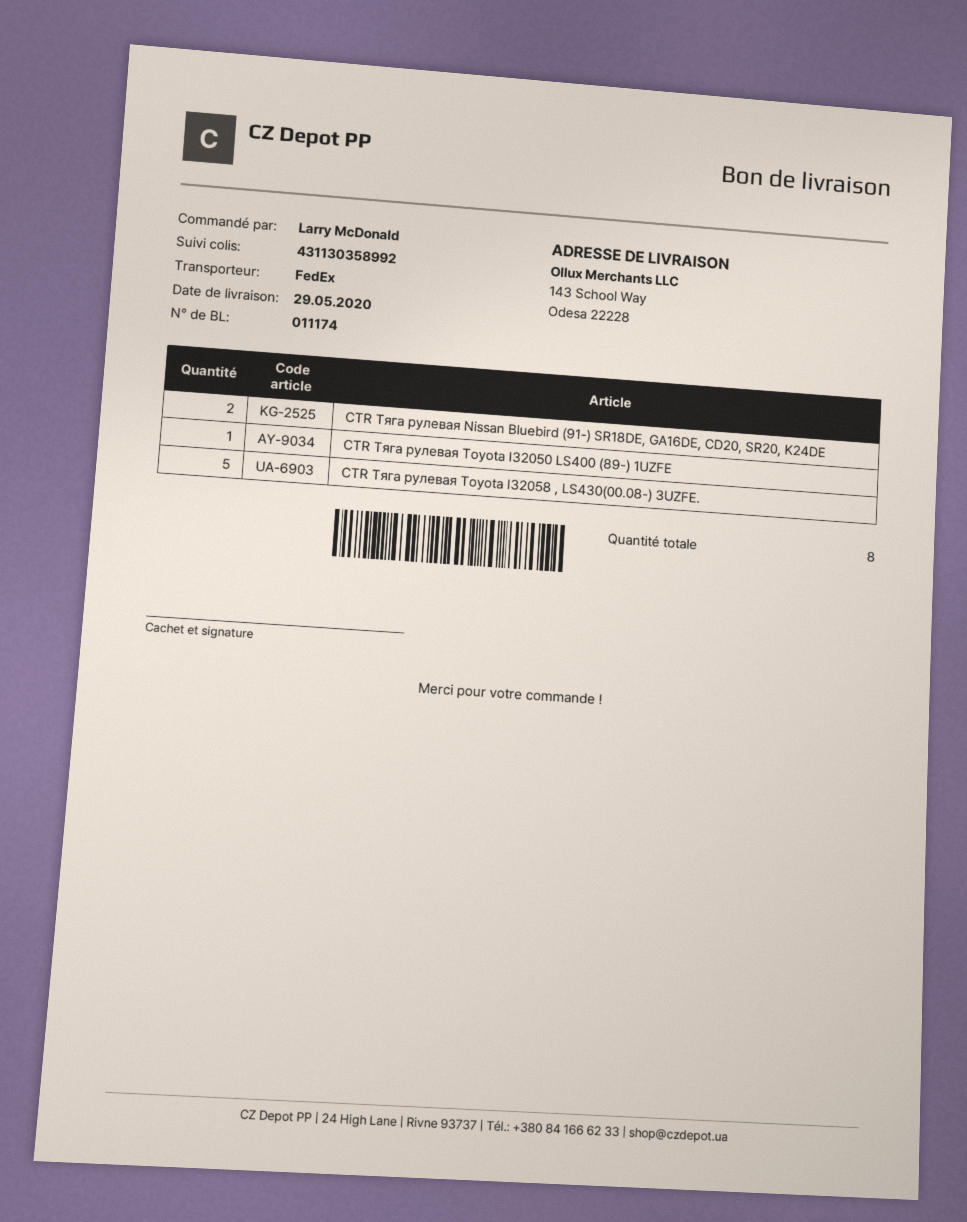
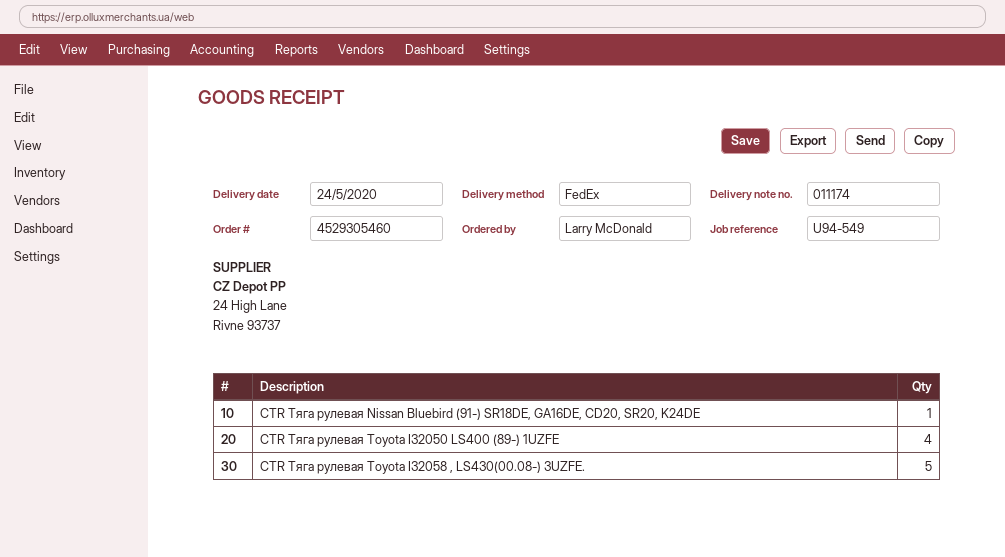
delivery date: 2020-05-29 -> 2020-05-24
CTR Тяга рулевая Nissan Bluebird (91-) SR18DE, GA16DE, CD20, SR20, K24DE: 2 -> 1
CTR Тяга рулевая Toyota I32050 LS400 (89-) 1UZFE: 1 -> 4

